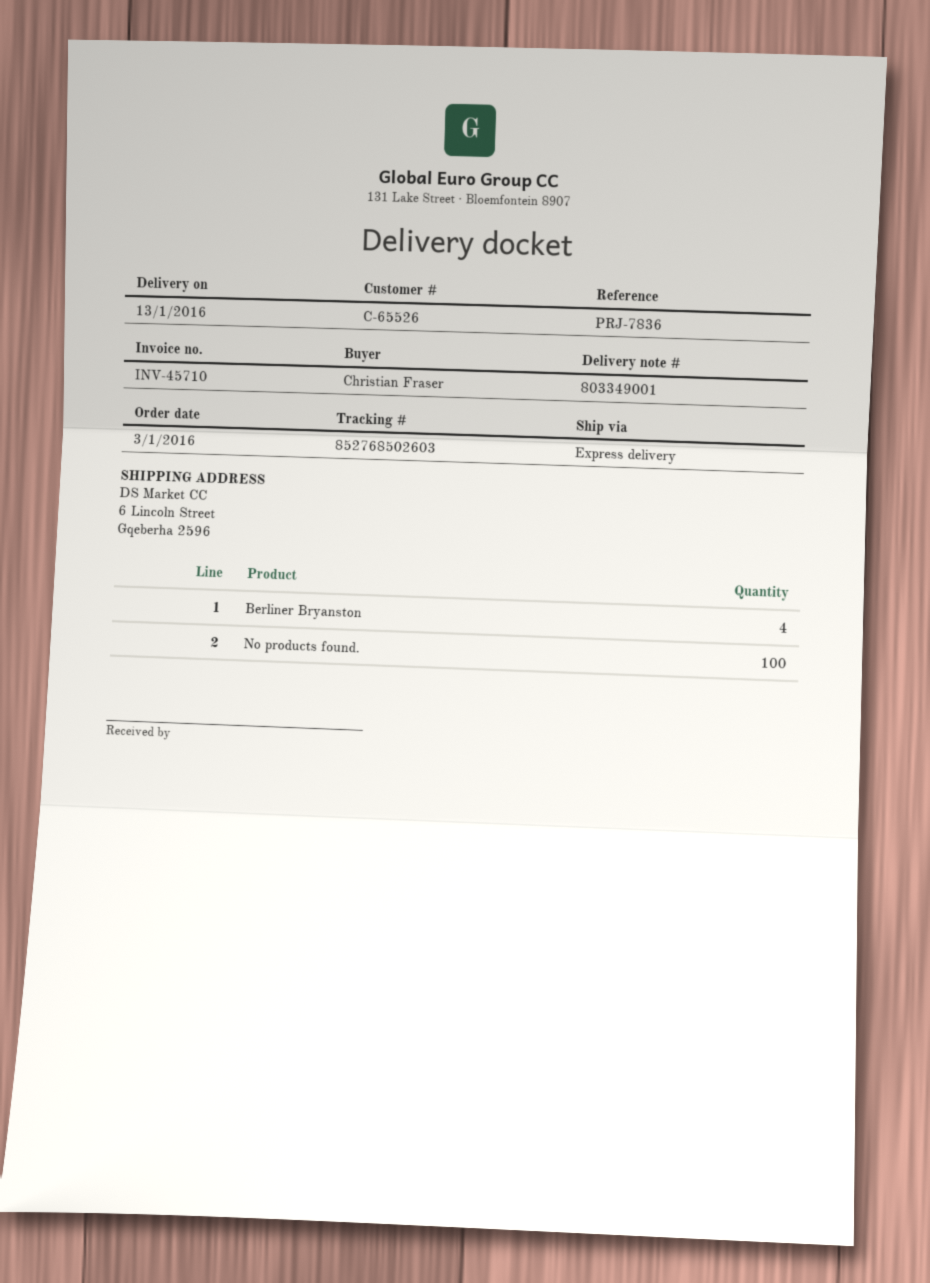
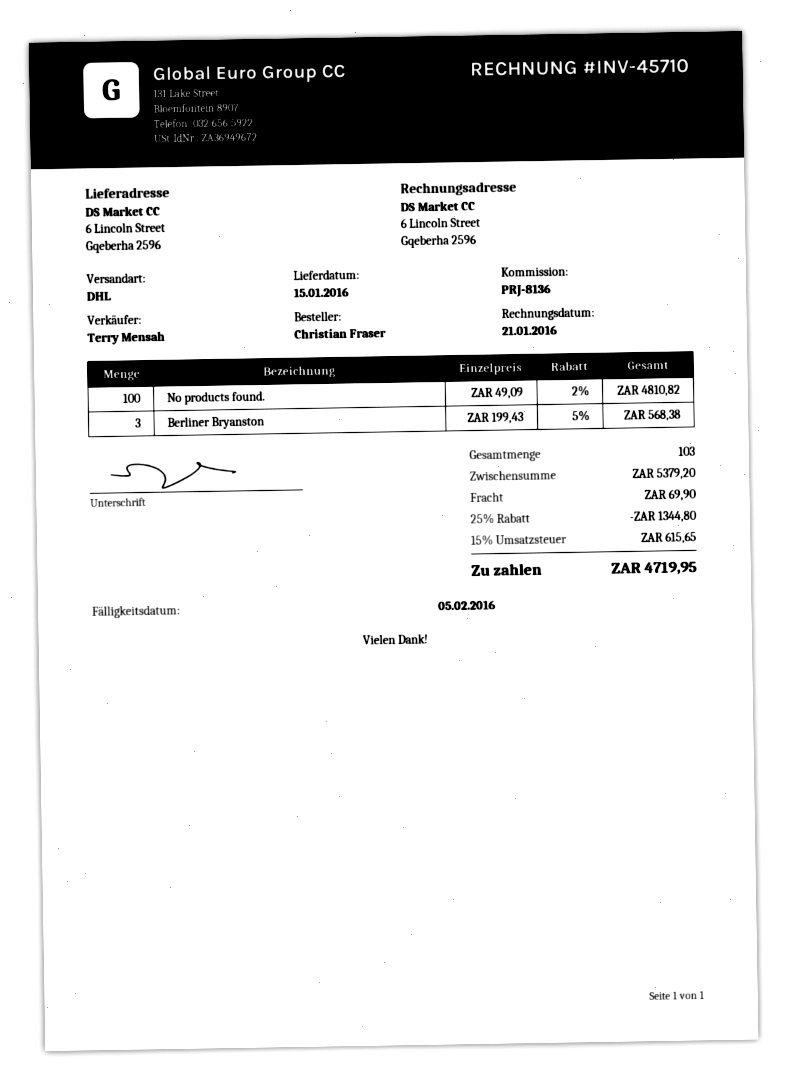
delivery date: 2016-01-13 -> 2016-01-15
reference: PRJ-7836 -> PRJ-8136
shipping method: express -> DHL
Berliner Bryanston: 4 -> 3

